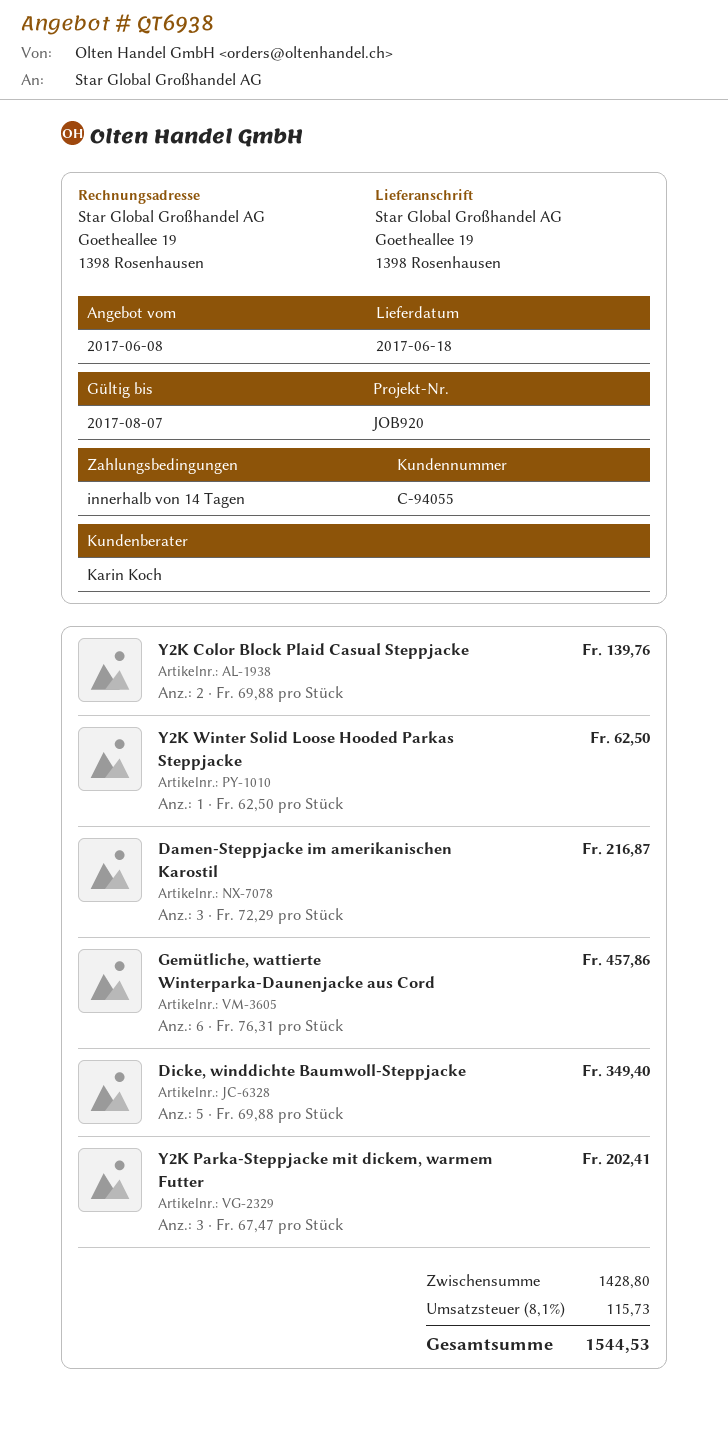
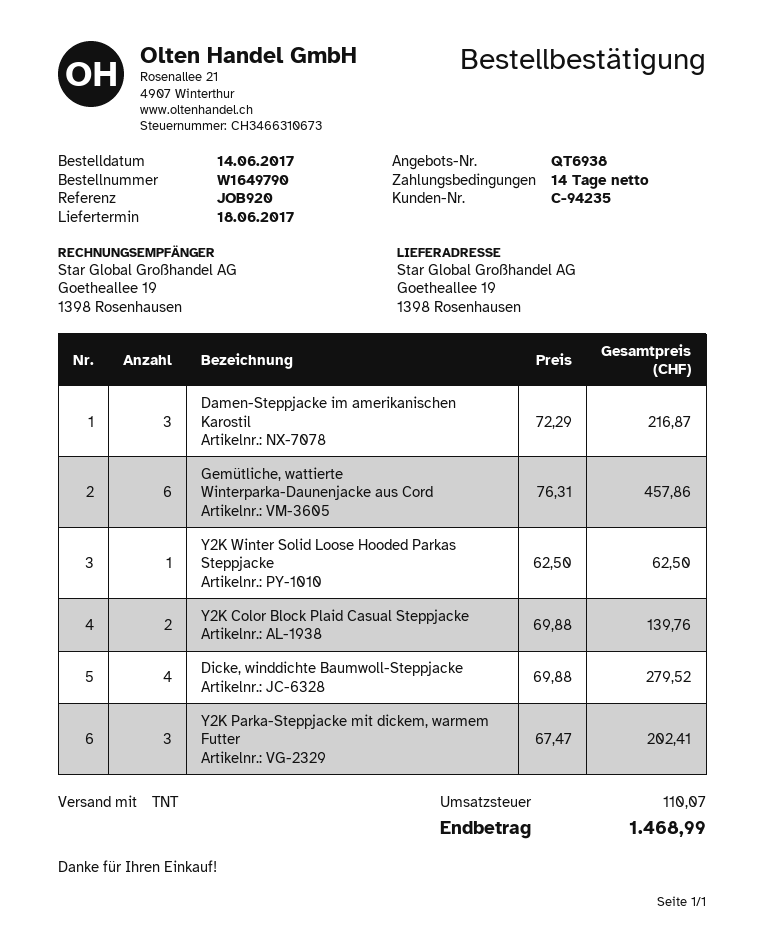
customer number: C-94055 -> C-94235
Dicke, winddichte Baumwoll-Steppjacke: 5 x 69.88 = 349.40 -> 4 x 69.88 = 279.52
tax: 115.73 -> 110.07
total: 1544.53 -> 1468.99

